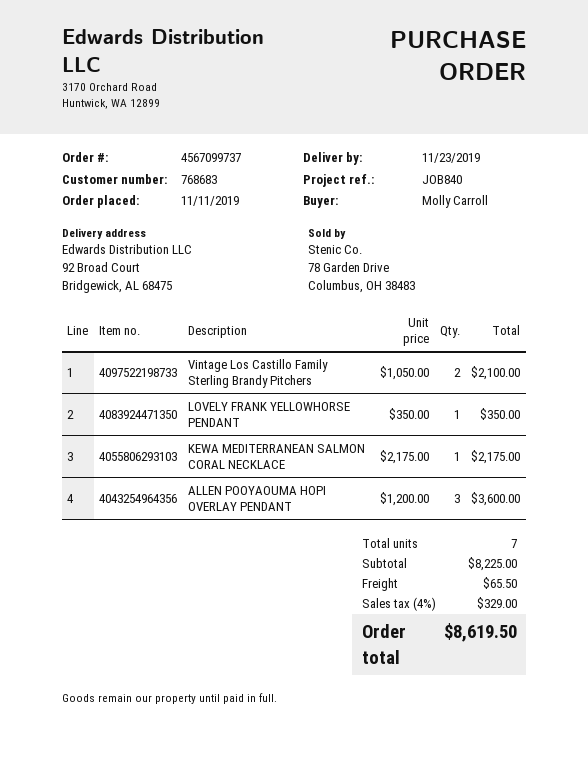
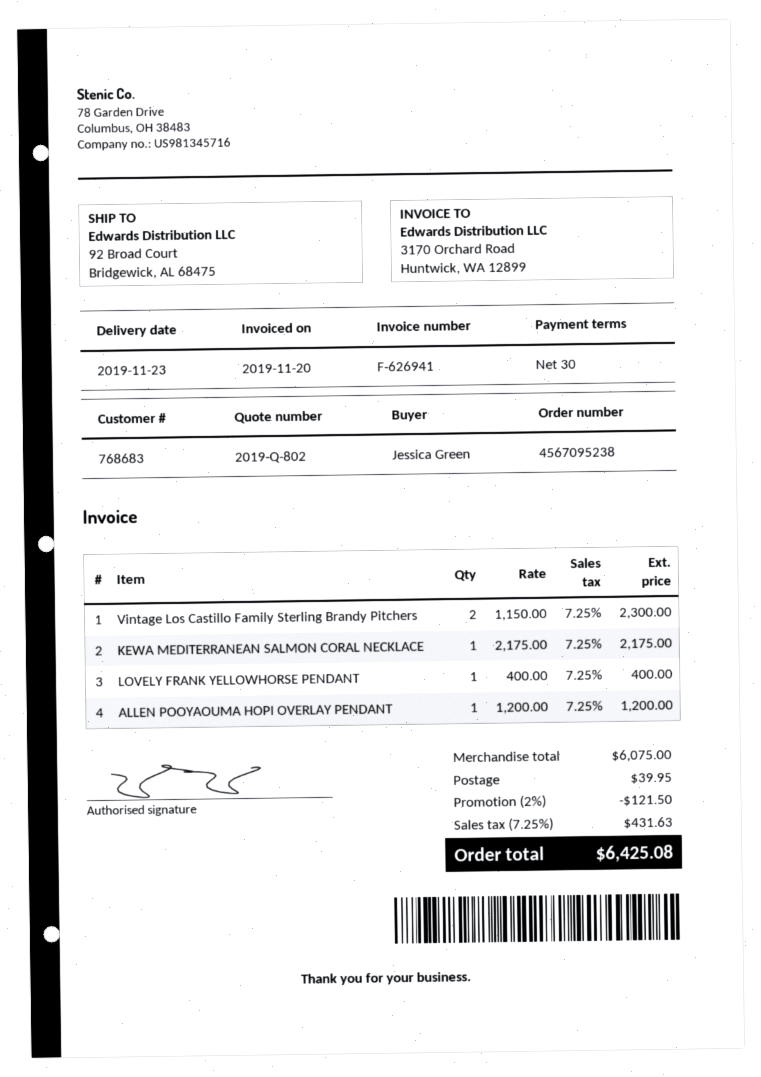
order number: 4567099737 -> 4567095238
ordered by: Molly Carroll -> Jessica Green
Vintage Los Castillo Family Sterling Brandy Pitchers: 2 x 1050.00 = 2100.00 -> 2 x 1150.00 = 2300.00
LOVELY FRANK YELLOWHORSE PENDANT: 1 x 350.00 = 350.00 -> 1 x 400.00 = 400.00
ALLEN POOYAOUMA HOPI OVERLAY PENDANT: 3 x 1200.00 = 3600.00 -> 1 x 1200.00 = 1200.00
subtotal: 8225.00 -> 6075.00
discount: none -> 2% = 121.50
shipping: 65.50 -> 39.95
tax: 4% = 329.00 -> 7.25% = 431.63
total: 8619.50 -> 6425.08

